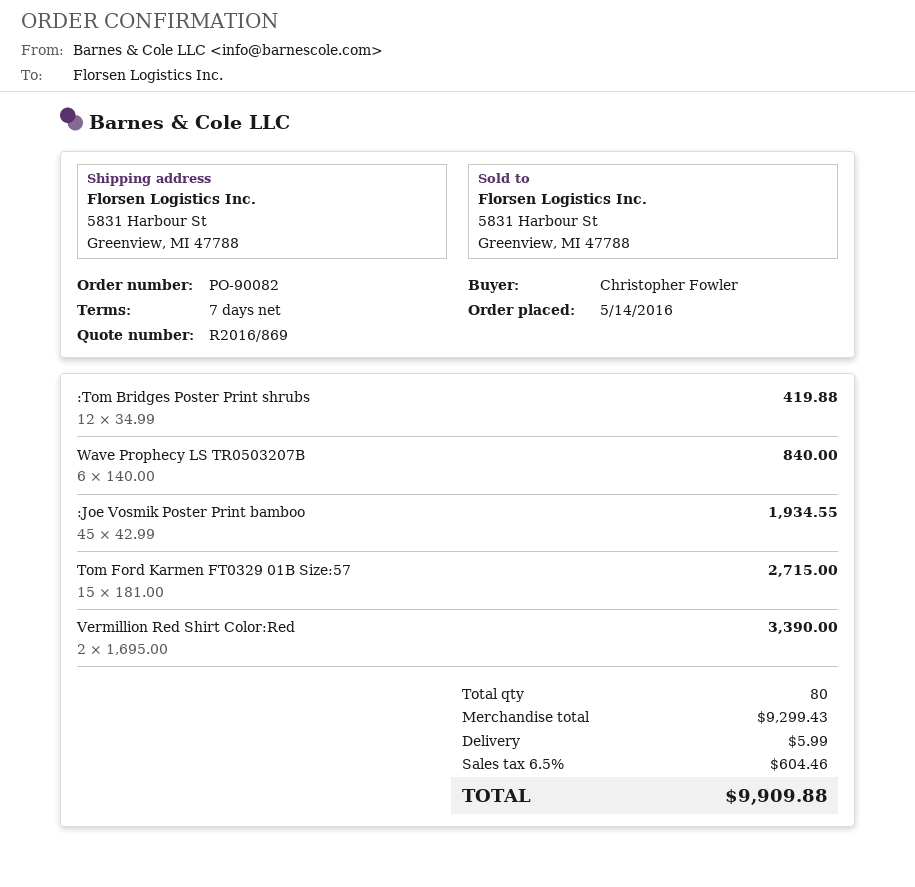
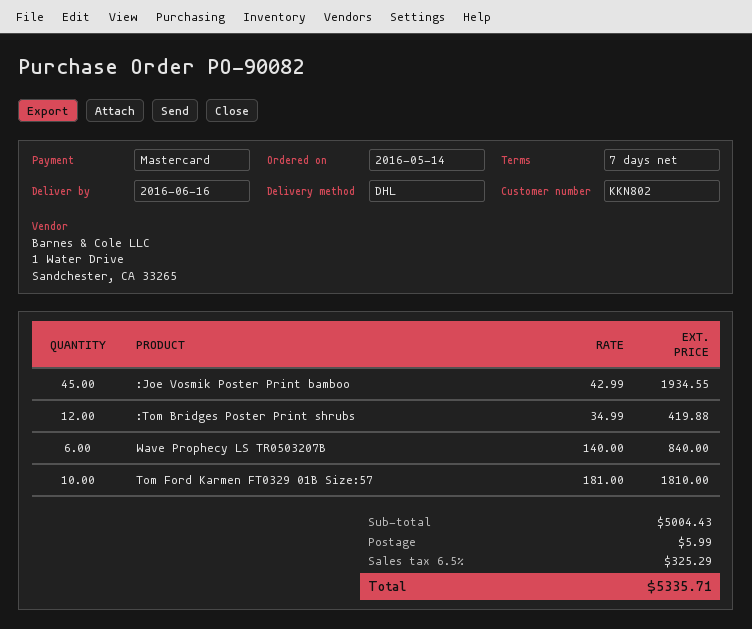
Tom Ford Karmen FT0329 01B Size:57: 15 x 181.00 = 2715.00 -> 10 x 181.00 = 1810.00
Vermillion Red Shirt Color:Red: 2 x 1695.00 = 3390.00 -> none
subtotal: 9299.43 -> 5004.43
tax: 6.5% = 604.46 -> 6.5% = 325.29
total: 9909.88 -> 5335.71

